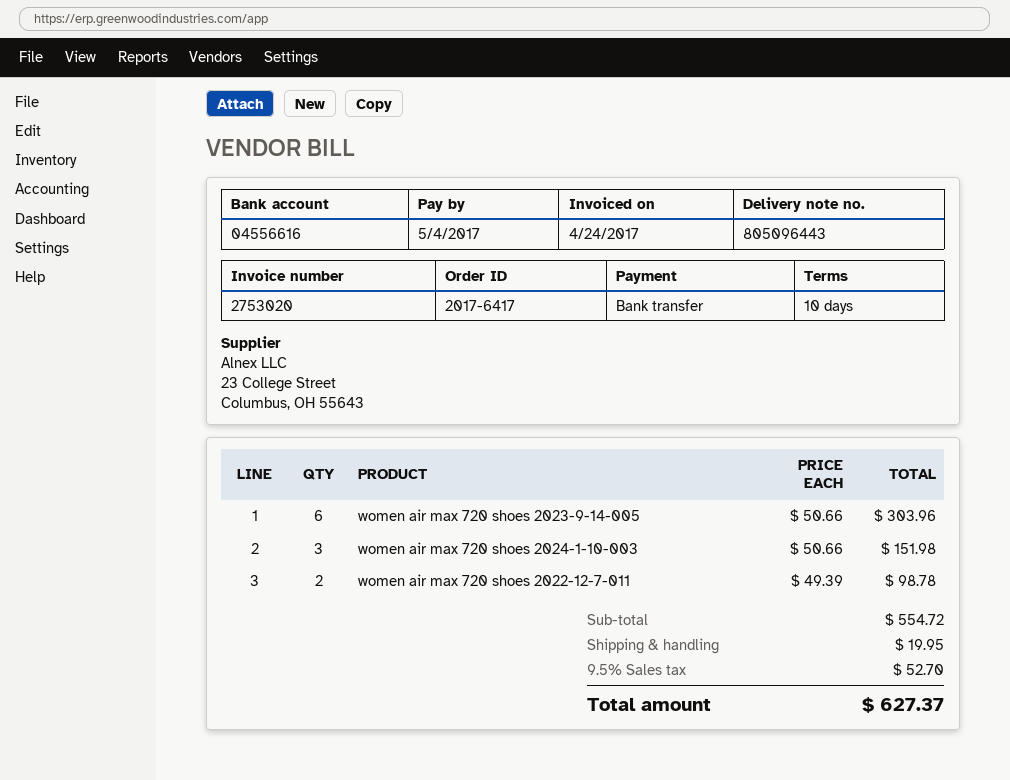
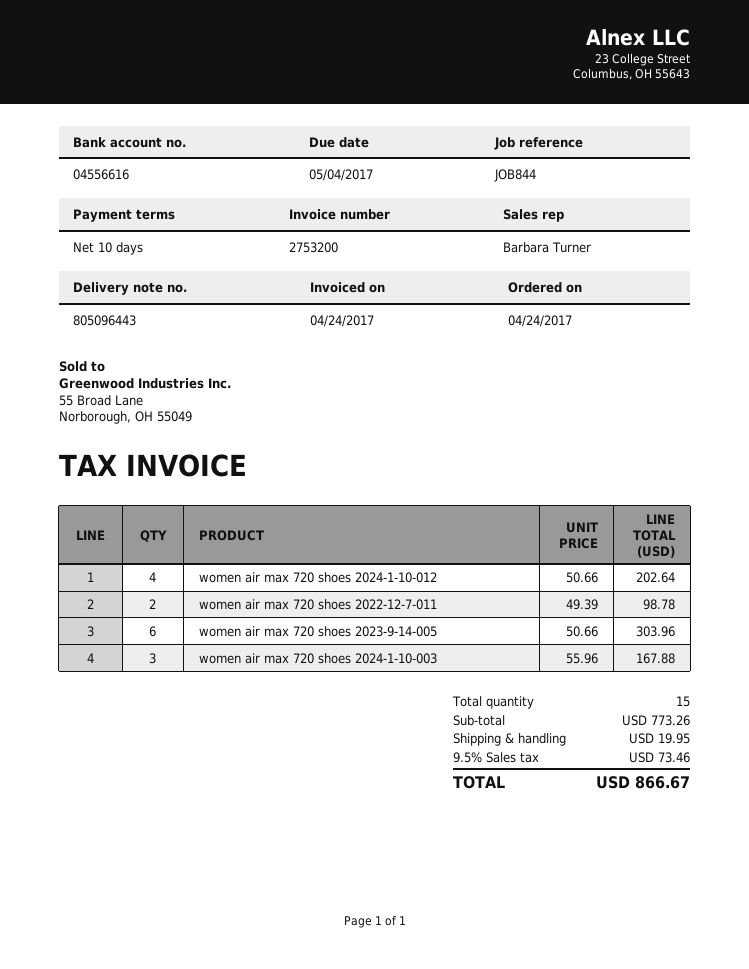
invoice number: 2753020 -> 2753200
women air max 720 shoes 2024-1-10-003: 3 x 50.66 = 151.98 -> 3 x 55.96 = 167.88
women air max 720 shoes 2024-1-10-012: none -> 4 x 50.66 = 202.64
subtotal: 554.72 -> 773.26
tax: 9.5% = 52.70 -> 9.5% = 73.46
total: 627.37 -> 866.67

